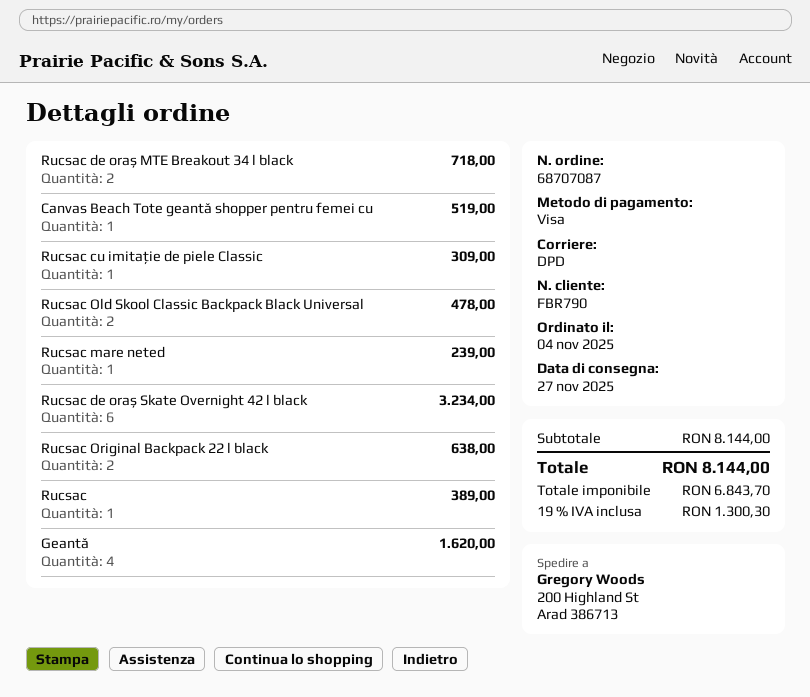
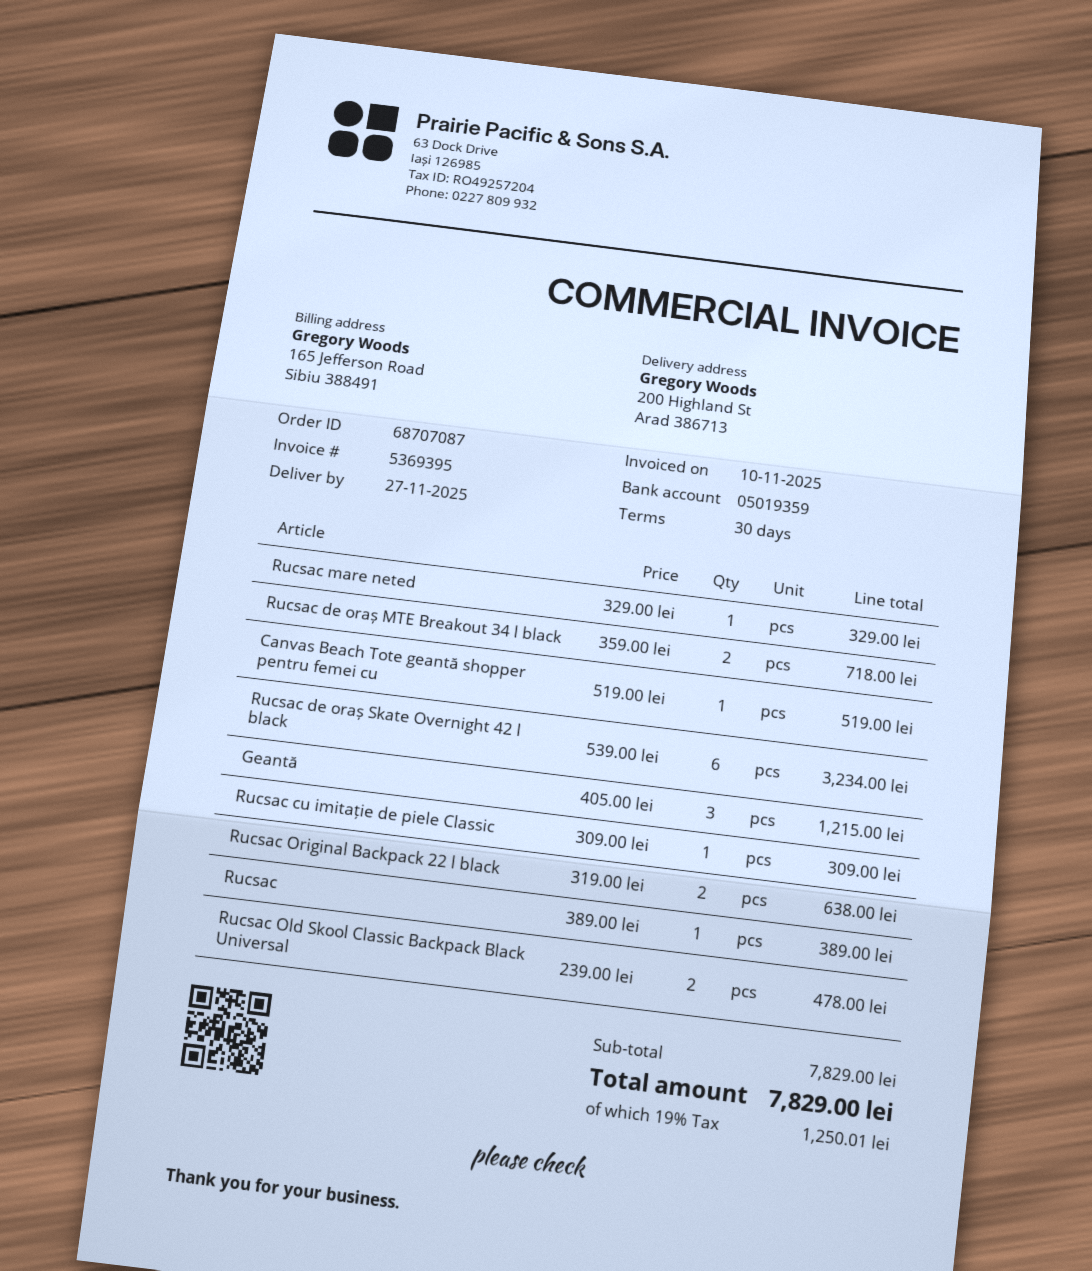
Rucsac mare neted: 1 for 239.00 -> 1 for 329.00
Geantă: 4 for 1620.00 -> 3 for 1215.00
subtotal: 8144.00 -> 7829.00
tax: 19% = 1300.30 -> 19% = 1250.01
total: 8144.00 -> 7829.00

